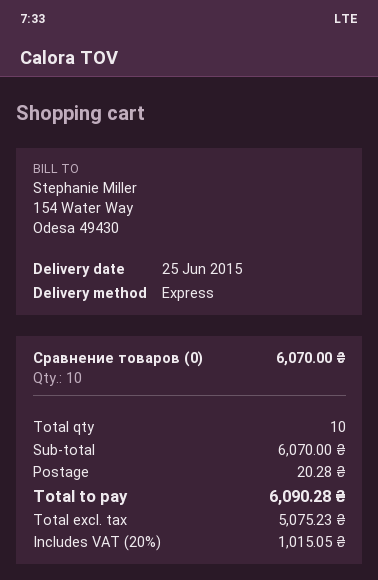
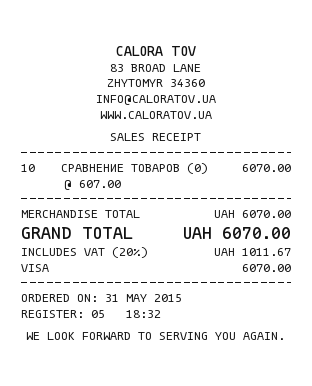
shipping: 20.28 -> none
tax: 20% = 1015.05 -> 20% = 1011.67
total: 6090.28 -> 6070.00

